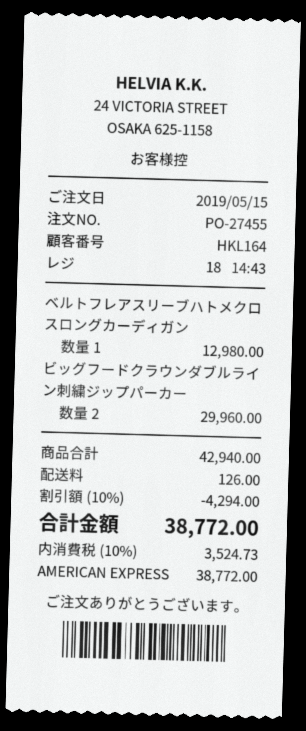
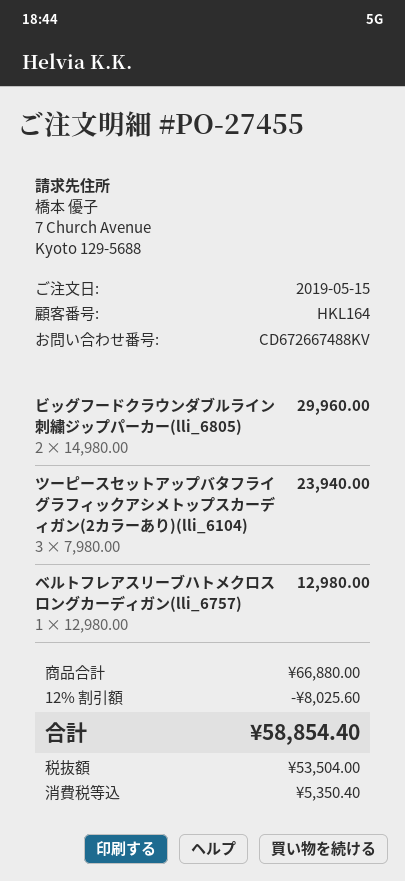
ツーピースセットアップバタフライグラフィックアシメトップスカーディガン(2カラーあり)(lli_6104): none -> 3 for 23940.00
subtotal: 42940.00 -> 66880.00
discount: 10% = 4294.00 -> 12% = 8025.60
shipping: 126.00 -> none
tax: 3524.73 -> 5350.40
total: 38772.00 -> 58854.40

